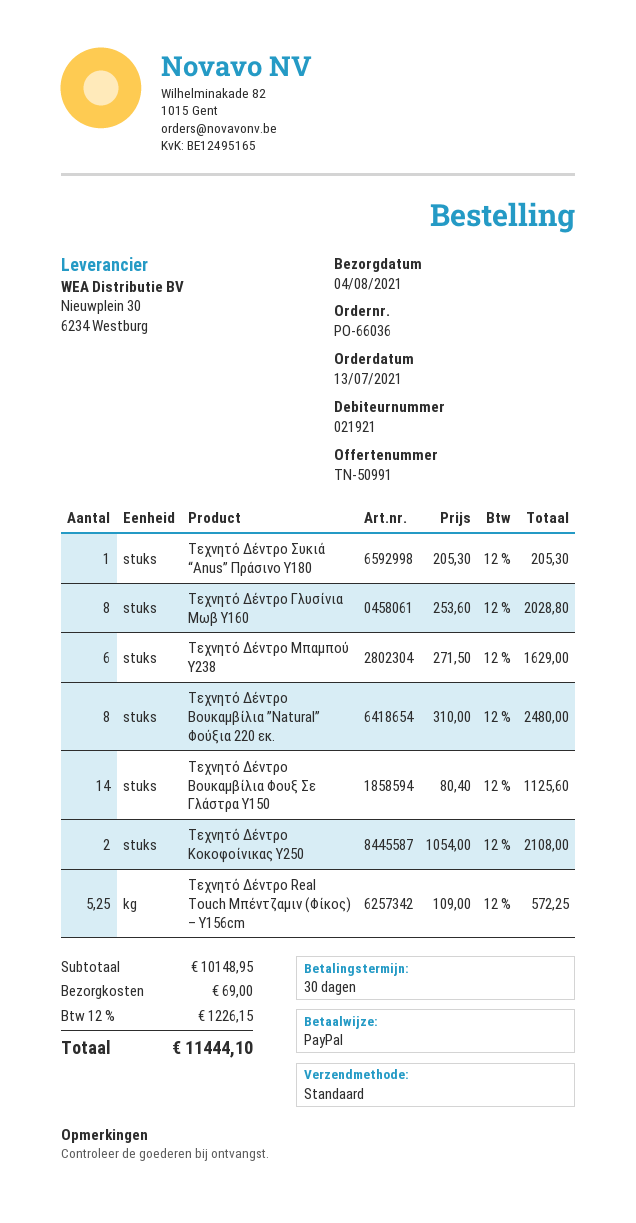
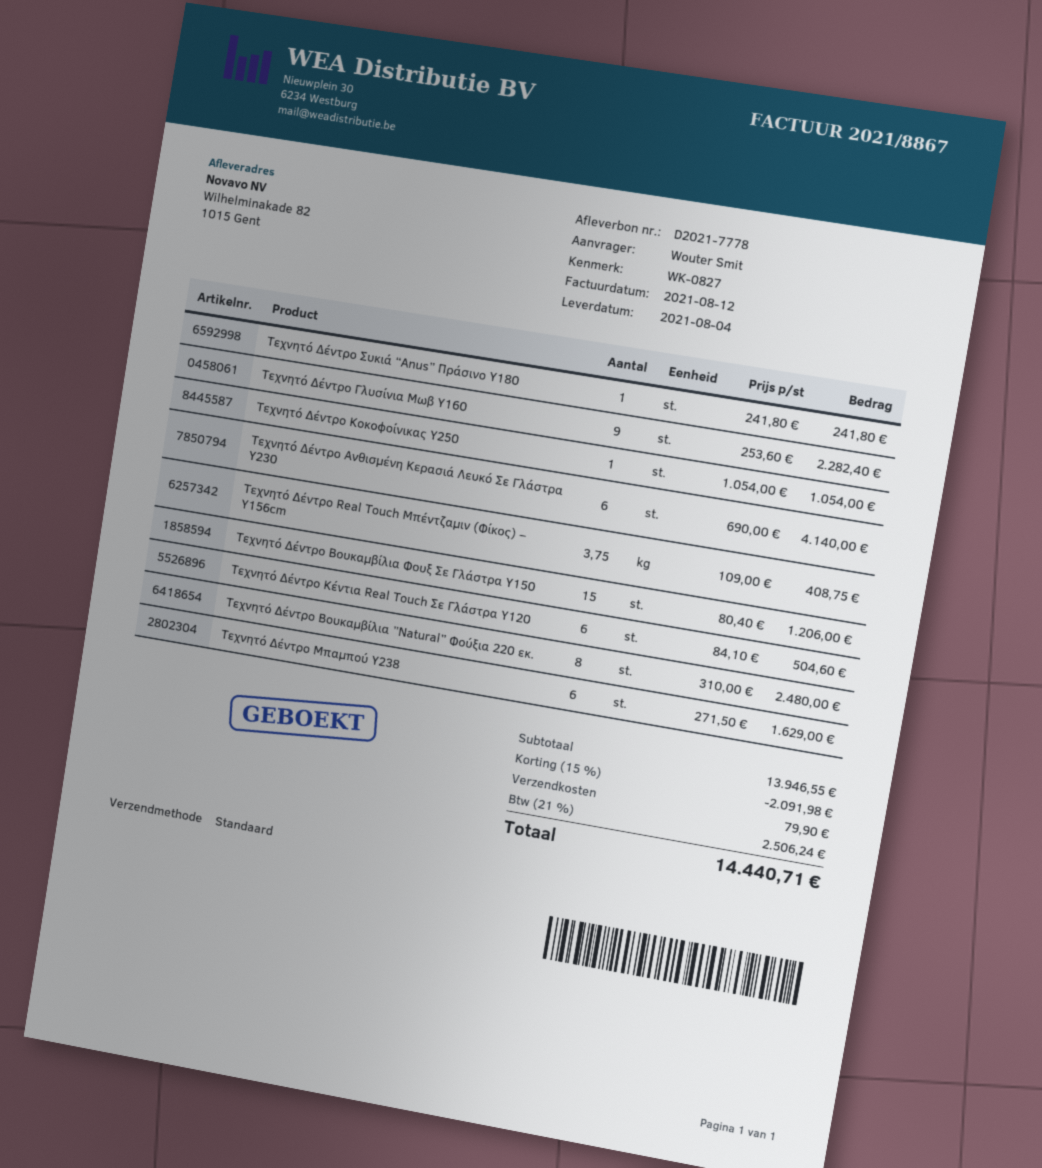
Τεχνητό Δέντρο Συκιά “Anus” Πράσινο Υ180: 1 x 205.30 = 205.30 -> 1 x 241.80 = 241.80
Τεχνητό Δέντρο Γλυσίνια Μωβ Υ160: 8 x 253.60 = 2028.80 -> 9 x 253.60 = 2282.40
Τεχνητό Δέντρο Βουκαμβίλια Φουξ Σε Γλάστρα Y150: 14 x 80.40 = 1125.60 -> 15 x 80.40 = 1206.00
Τεχνητό Δέντρο Κοκοφοίνικας Υ250: 2 x 1054.00 = 2108.00 -> 1 x 1054.00 = 1054.00
Τεχνητό Δέντρο Real Touch Μπέντζαμιν (Φίκος) – Y156cm: 5.25 x 109.00 = 572.25 -> 3.75 x 109.00 = 408.75
Τεχνητό Δέντρο Ανθισμένη Κερασιά Λευκό Σε Γλάστρα Υ230: none -> 6 x 690.00 = 4140.00
Τεχνητό Δέντρο Κέντια Real Touch Σε Γλάστρα Y120: none -> 6 x 84.10 = 504.60
subtotal: 10148.95 -> 13946.55
discount: none -> 15% = 2091.98
shipping: 69.00 -> 79.90
tax: 12% = 1226.15 -> 21% = 2506.24
total: 11444.10 -> 14440.71

